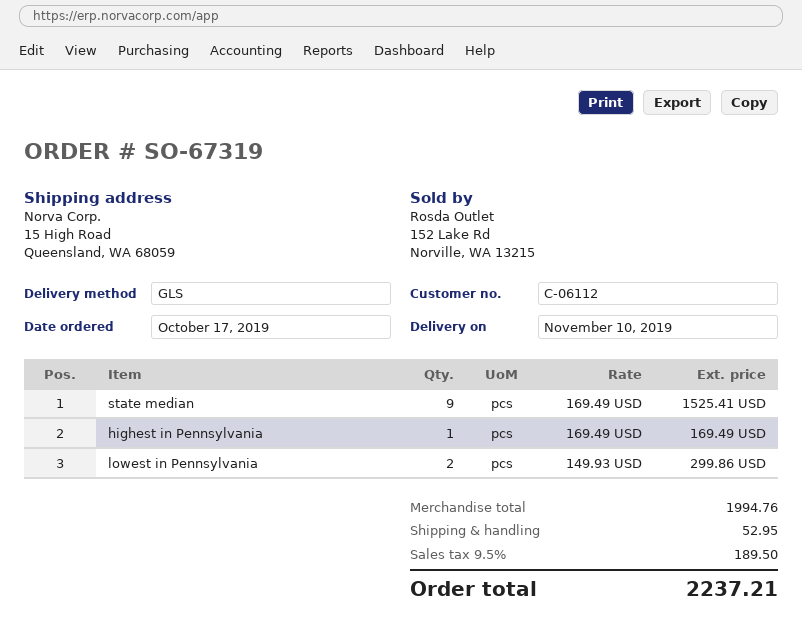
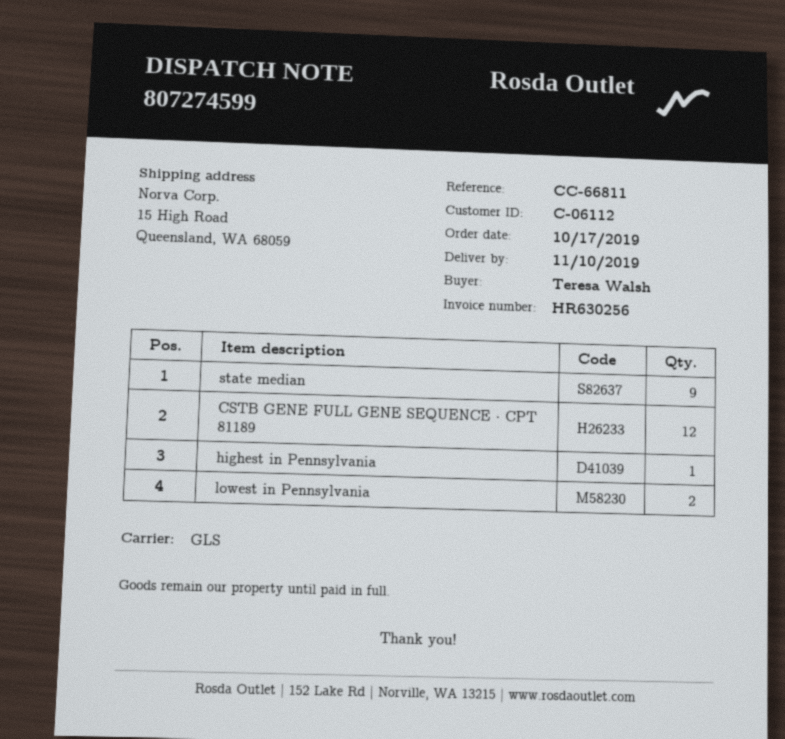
CSTB GENE FULL GENE SEQUENCE · CPT 81189: none -> 12

